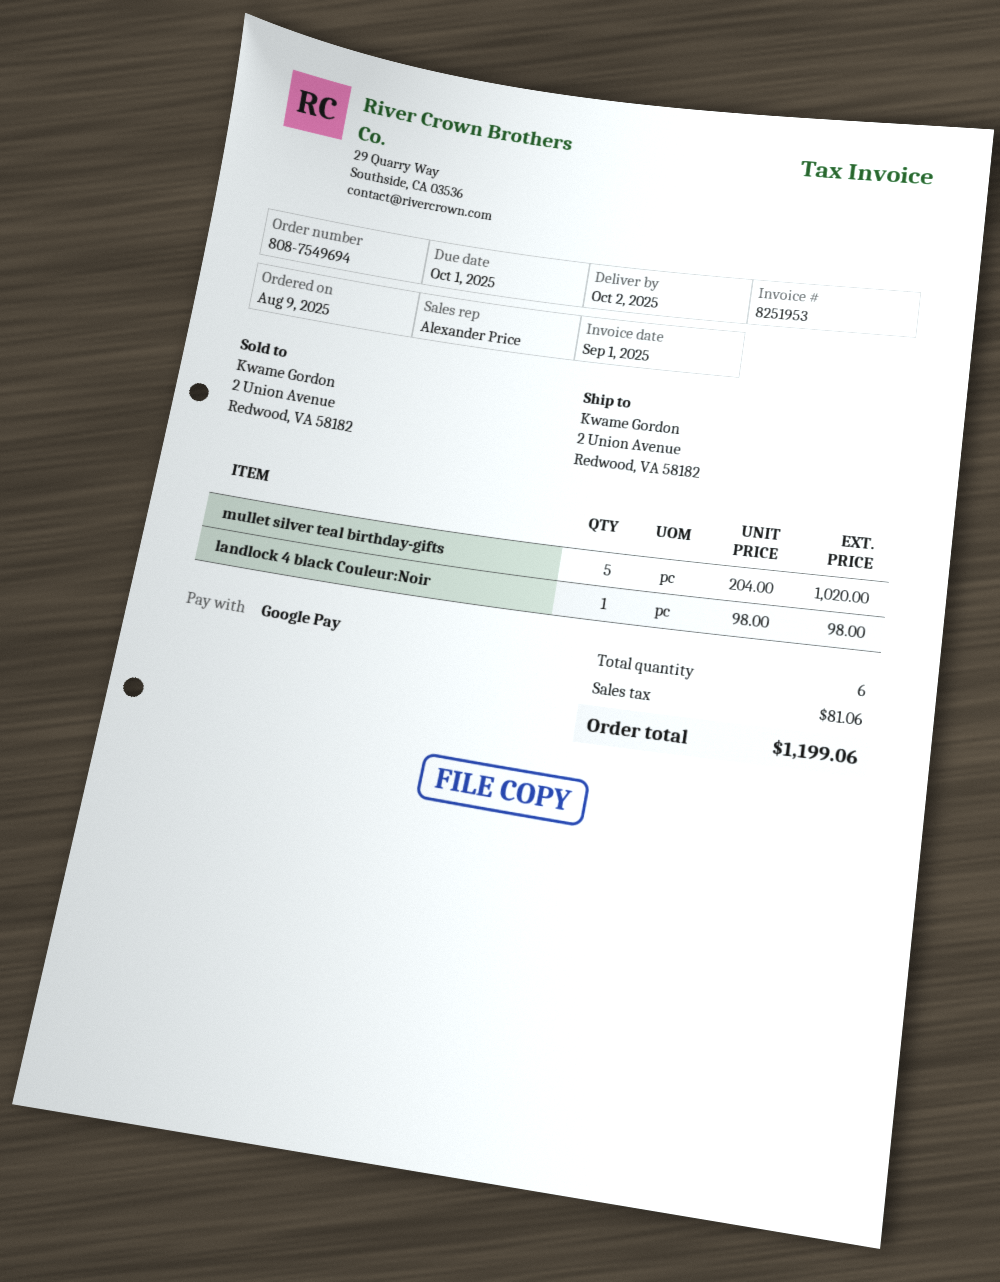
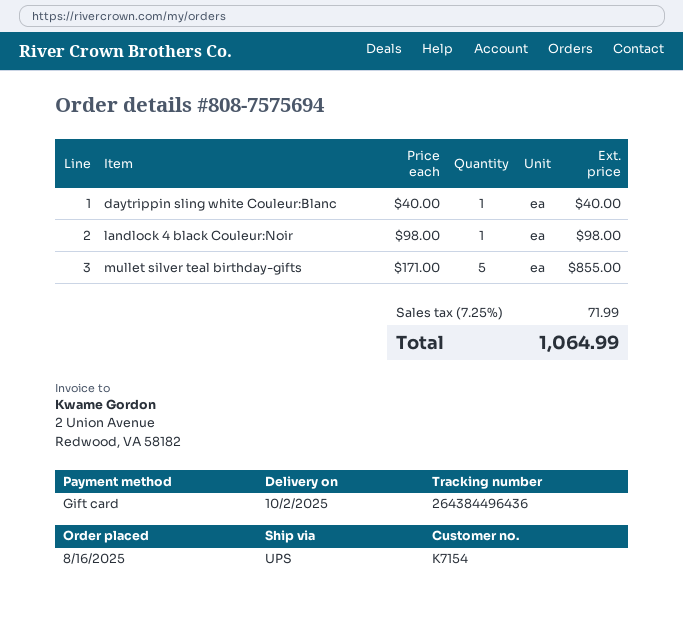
order number: 808-7549694 -> 808-7575694
order date: 2025-08-09 -> 2025-08-16
payment method: Google Pay -> gift card
mullet silver teal birthday-gifts: 5 x 204.00 = 1020.00 -> 5 x 171.00 = 855.00
daytrippin sling white Couleur:Blanc: none -> 1 x 40.00 = 40.00
tax: 81.06 -> 71.99
total: 1199.06 -> 1064.99

